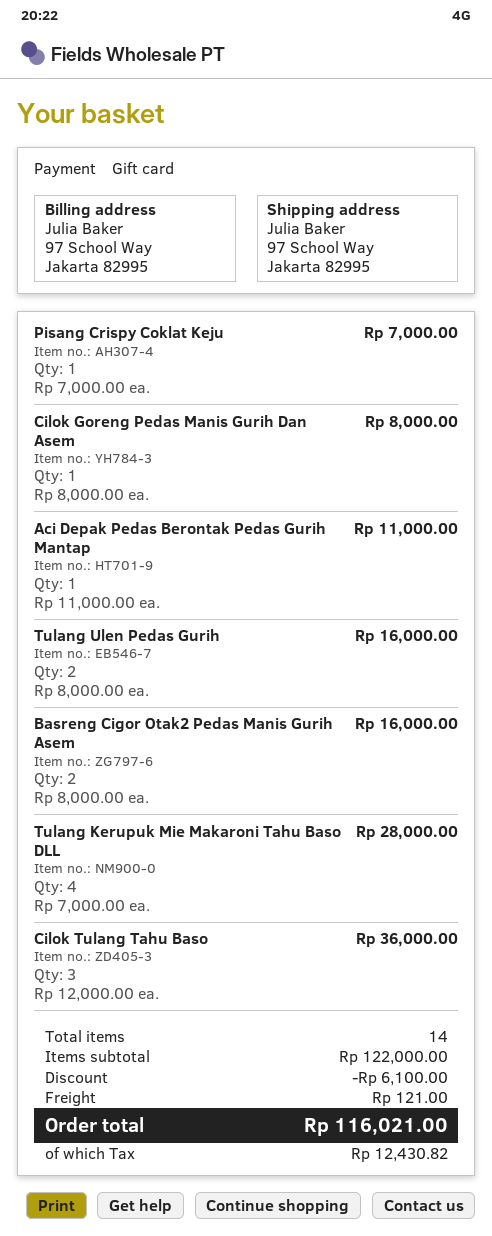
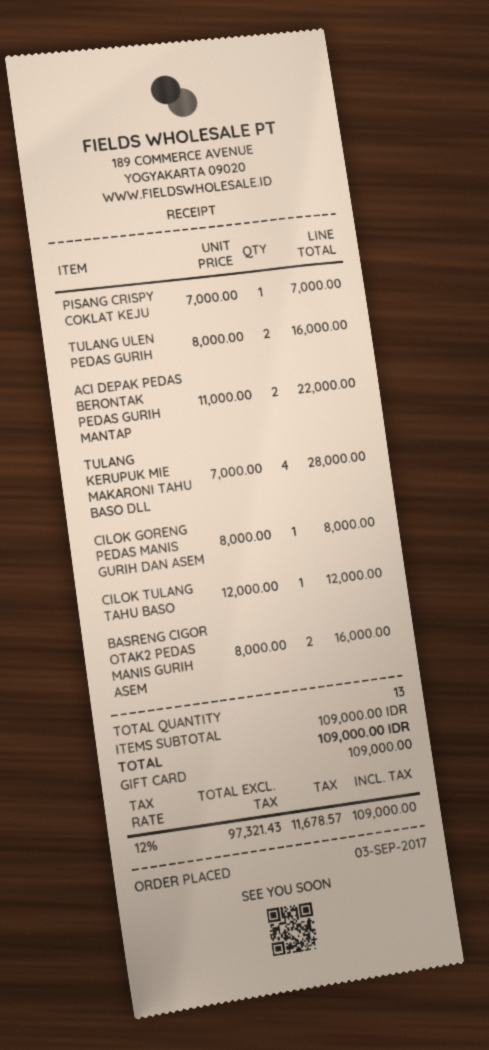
Aci Depak Pedas Berontak Pedas Gurih Mantap: 1 x 11000.00 = 11000.00 -> 2 x 11000.00 = 22000.00
Cilok Tulang Tahu Baso: 3 x 12000.00 = 36000.00 -> 1 x 12000.00 = 12000.00
total quantity: 14 -> 13
subtotal: 122000.00 -> 109000.00
discount: 6100.00 -> none
shipping: 121.00 -> none
tax: 12430.82 -> 11678.57
total: 116021.00 -> 109000.00

